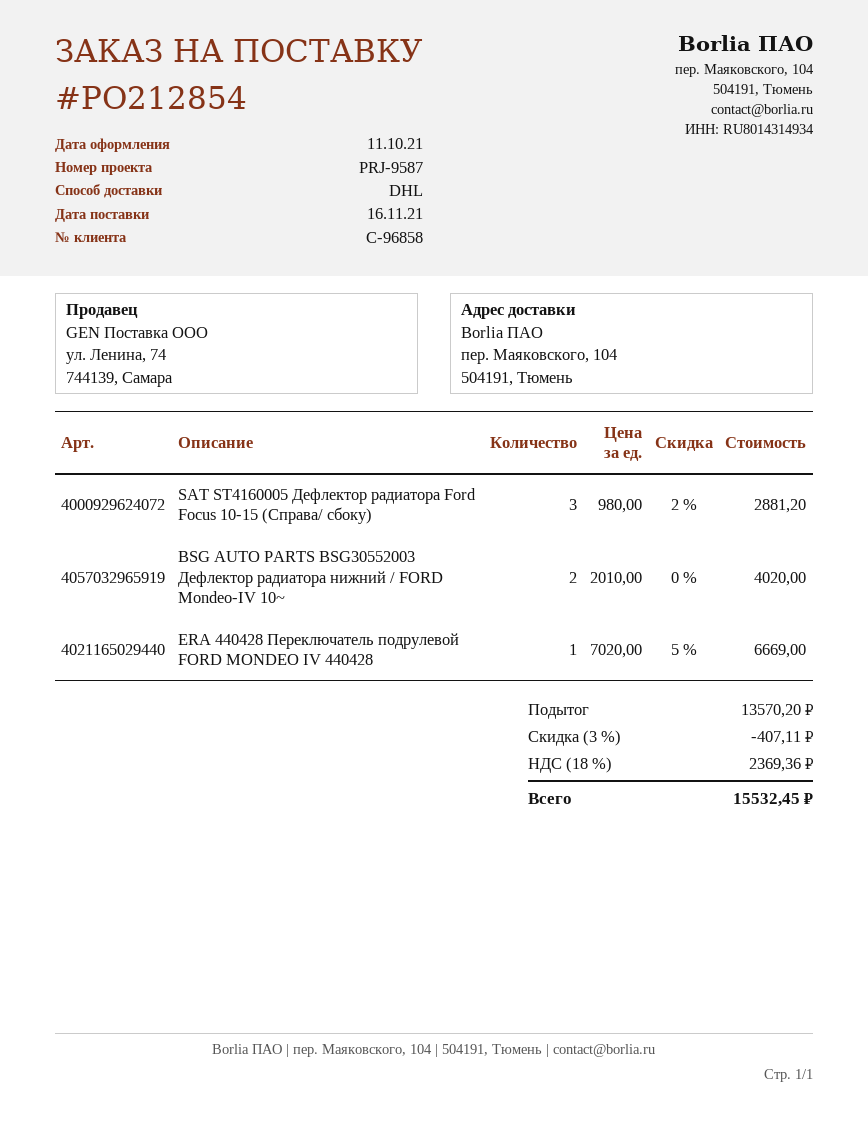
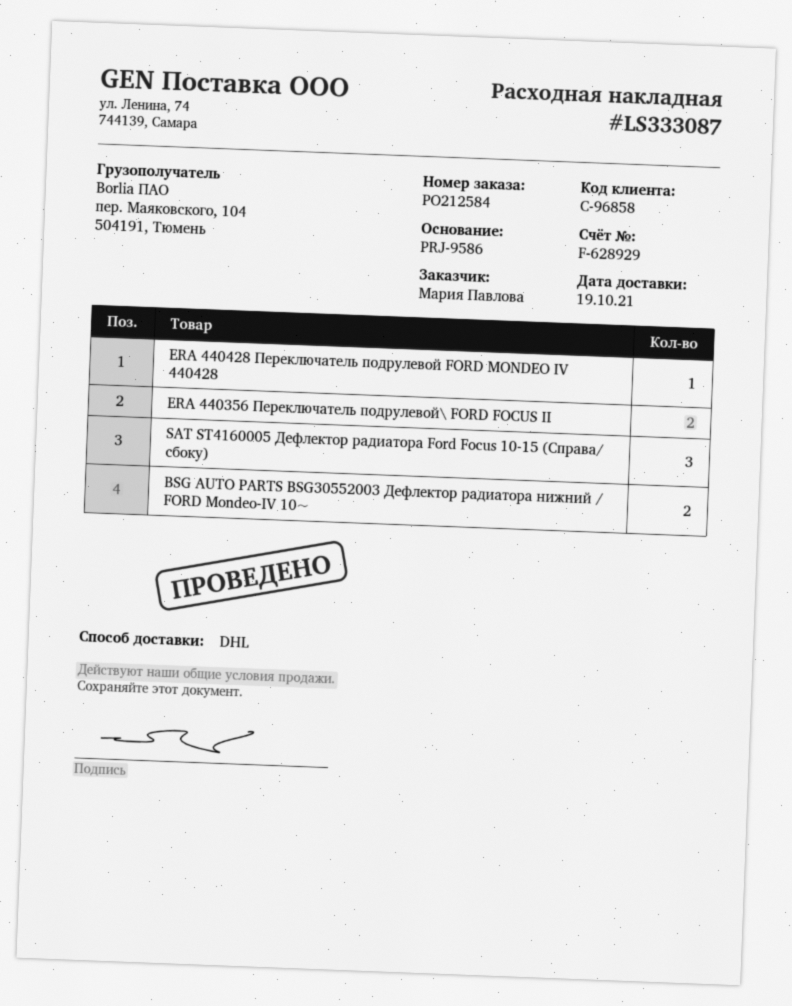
order number: PO212854 -> PO212584
delivery date: 2021-11-16 -> 2021-10-19
reference: PRJ-9587 -> PRJ-9586
ERA 440356 Переключатель подрулевой\ FORD FOCUS II: none -> 2

